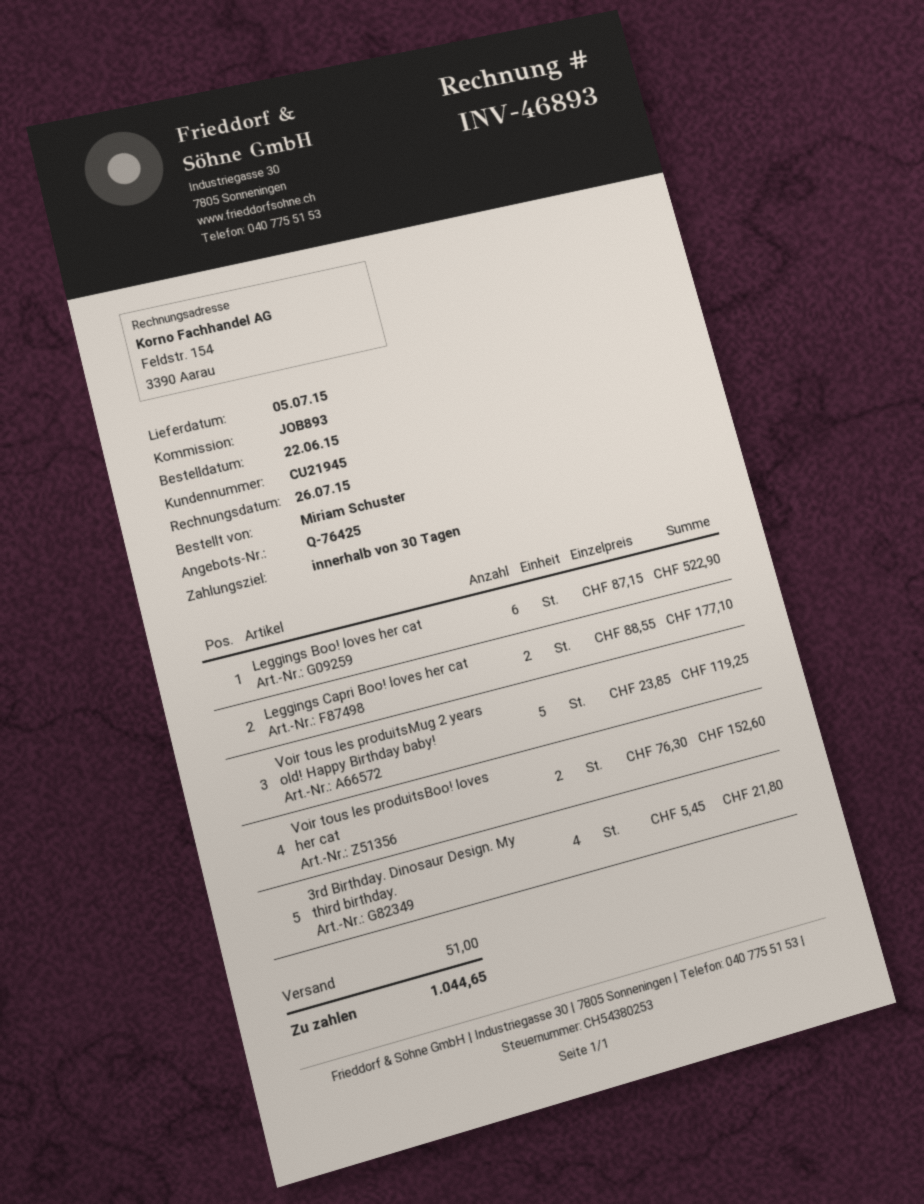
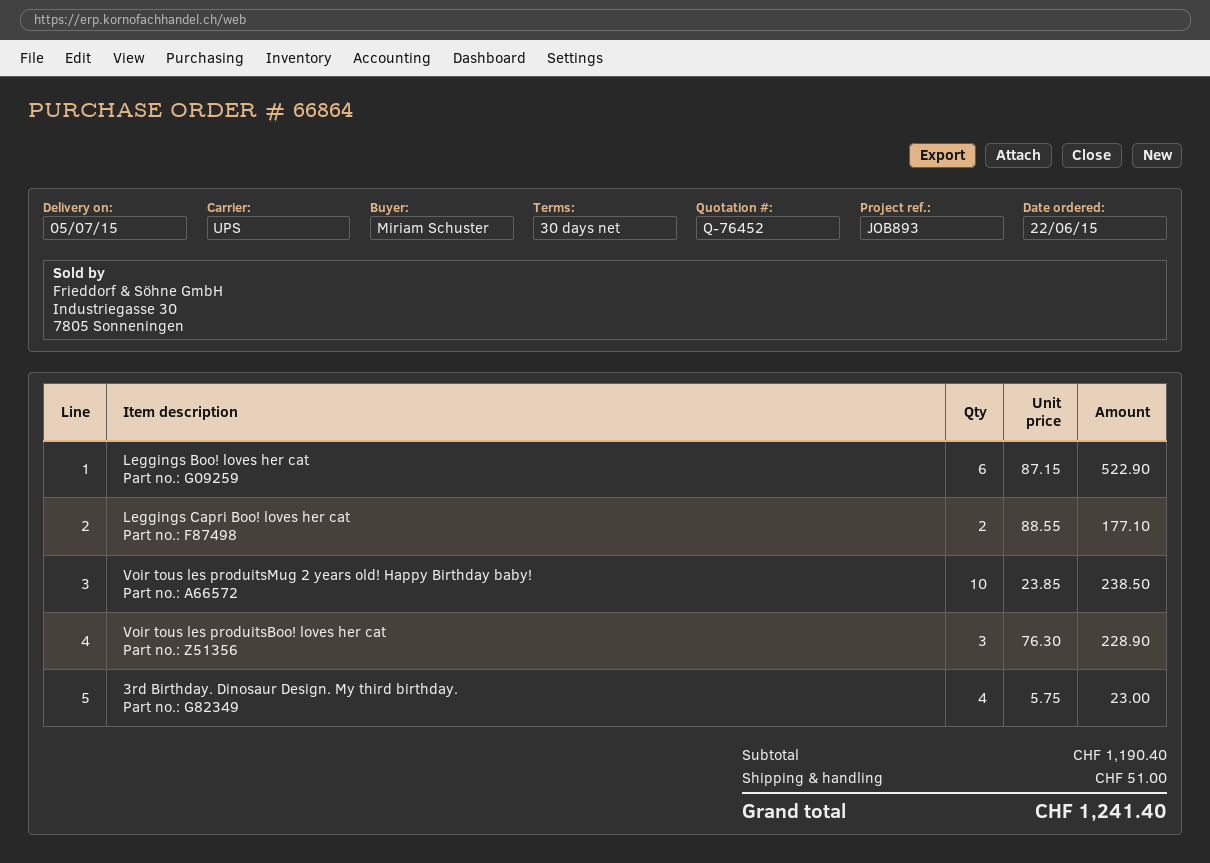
quote number: Q-76425 -> Q-76452
Voir tous les produitsMug 2 years old! Happy Birthday baby!: 5 x 23.85 = 119.25 -> 10 x 23.85 = 238.50
Voir tous les produitsBoo! loves her cat: 2 x 76.30 = 152.60 -> 3 x 76.30 = 228.90
3rd Birthday. Dinosaur Design. My third birthday.: 4 x 5.45 = 21.80 -> 4 x 5.75 = 23.00
total: 1044.65 -> 1241.40

